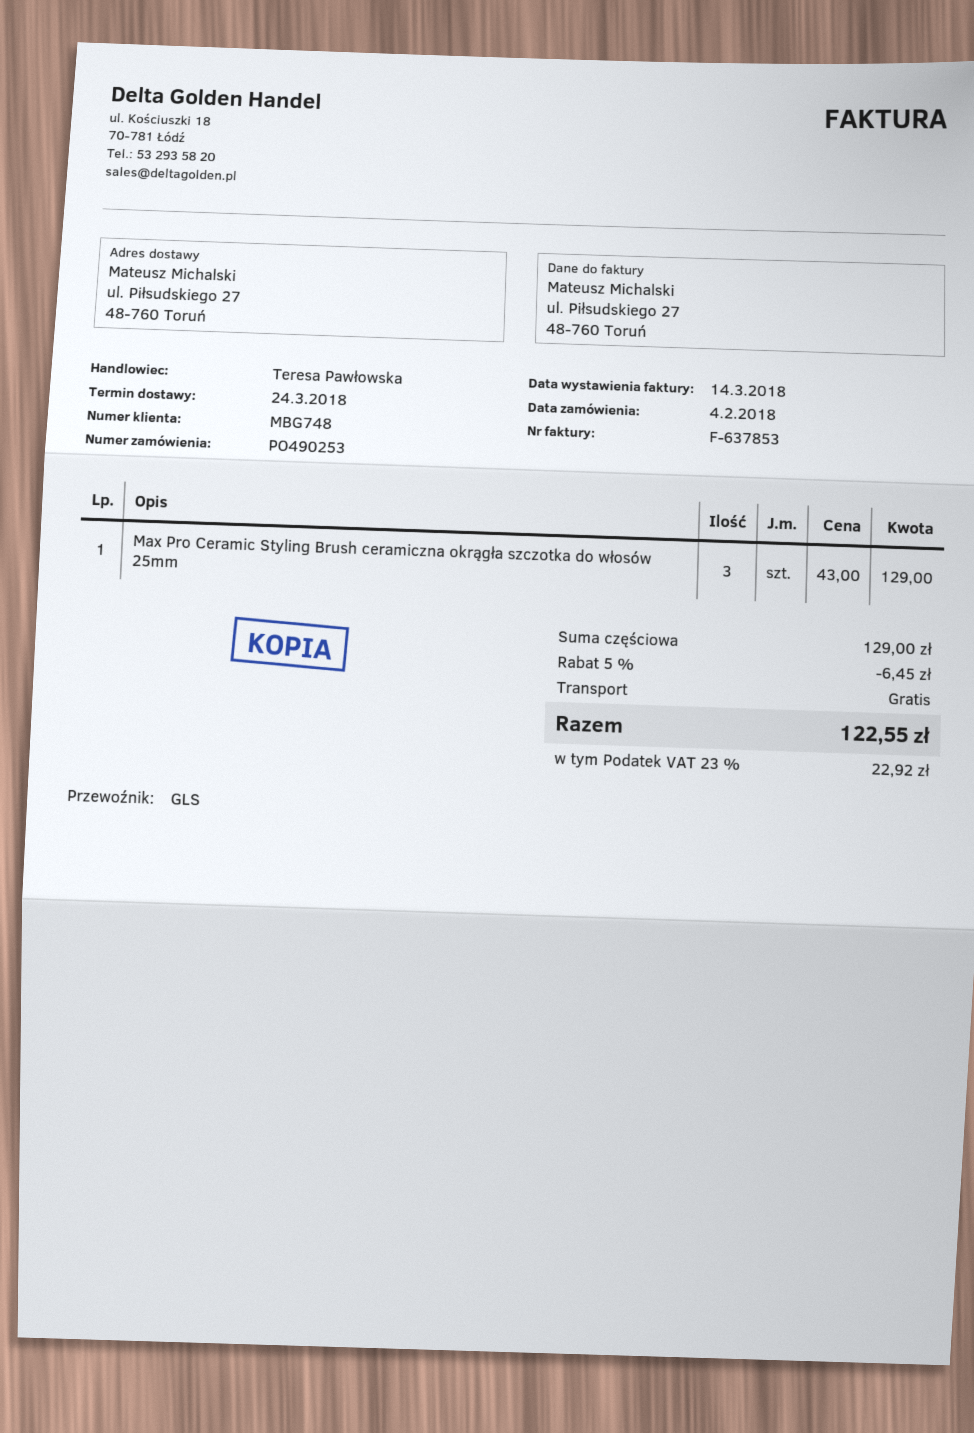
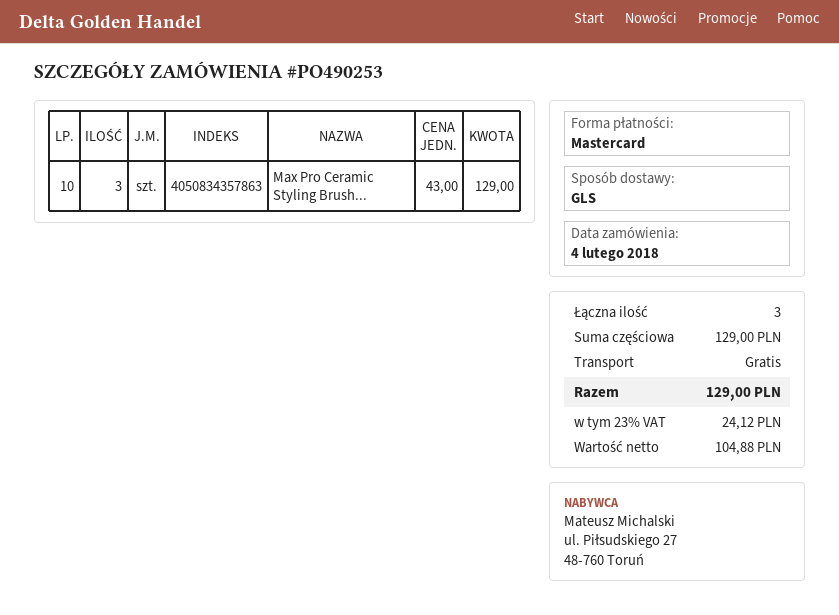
discount: 5% = 6.45 -> none
tax: 23% = 22.92 -> 23% = 24.12
total: 122.55 -> 129.00

